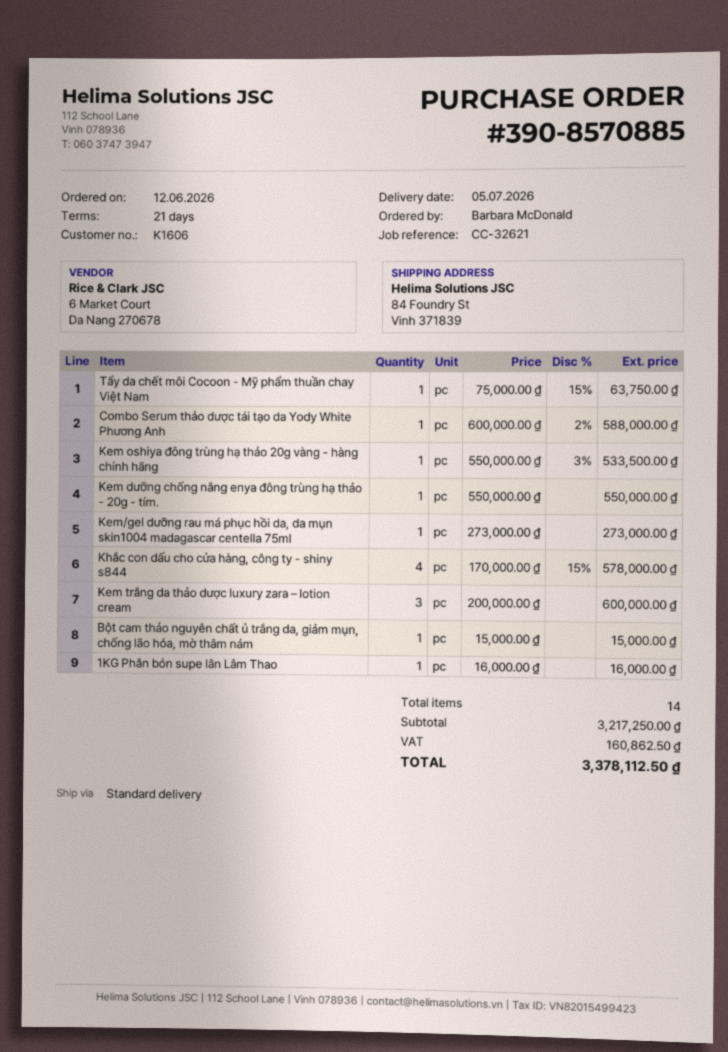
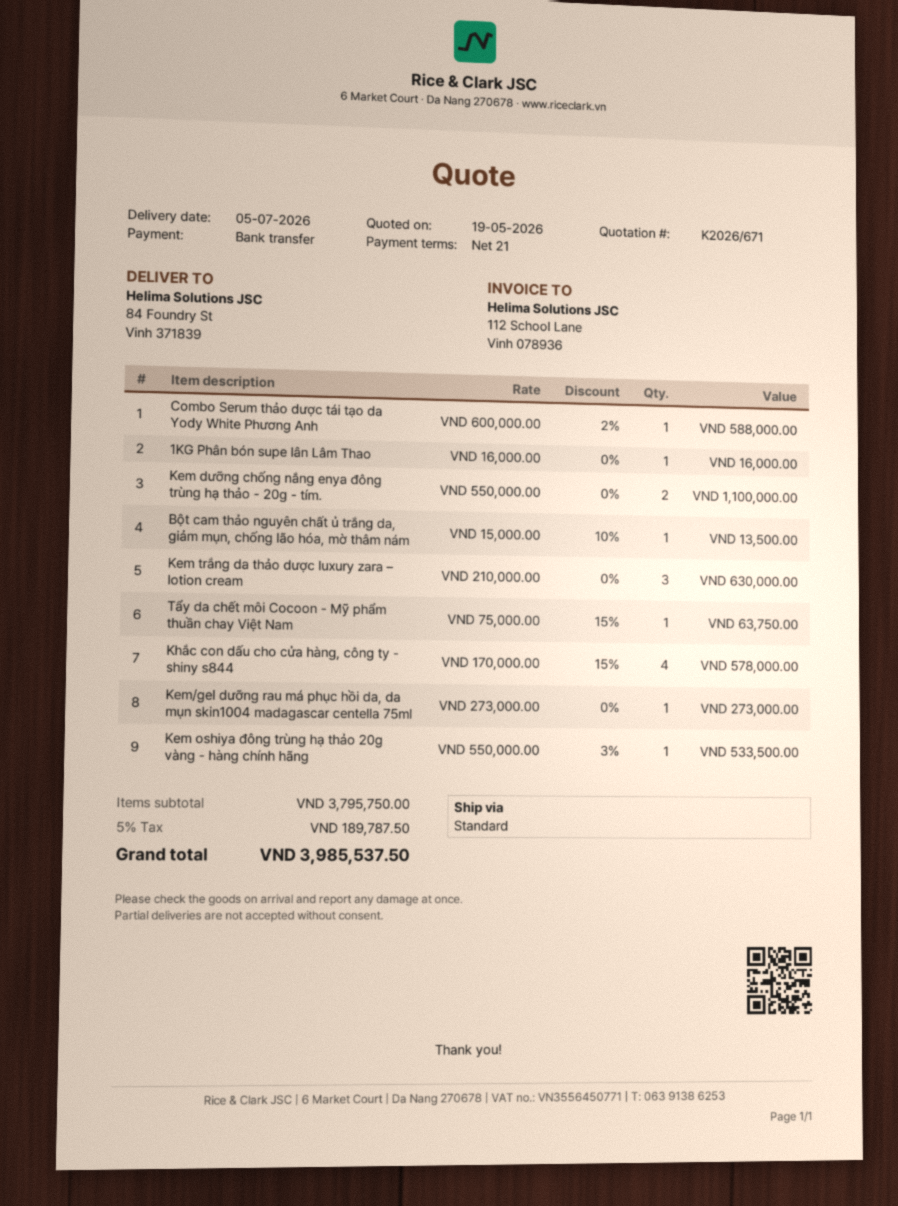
Kem dưỡng chống nắng enya đông trùng hạ thảo - 20g - tím.: 1 x 550000.00 = 550000.00 -> 2 x 550000.00 = 1100000.00
Kem trắng da thảo dược luxury zara – lotion cream: 3 x 200000.00 = 600000.00 -> 3 x 210000.00 = 630000.00
Bột cam thảo nguyên chất ủ trắng da, giảm mụn, chống lão hóa, mờ thâm nám: 1 x 15000.00 = 15000.00 -> 1 x 15000.00 - 10% = 13500.00
subtotal: 3217250.00 -> 3795750.00
tax: 160862.50 -> 189787.50
total: 3378112.50 -> 3985537.50

